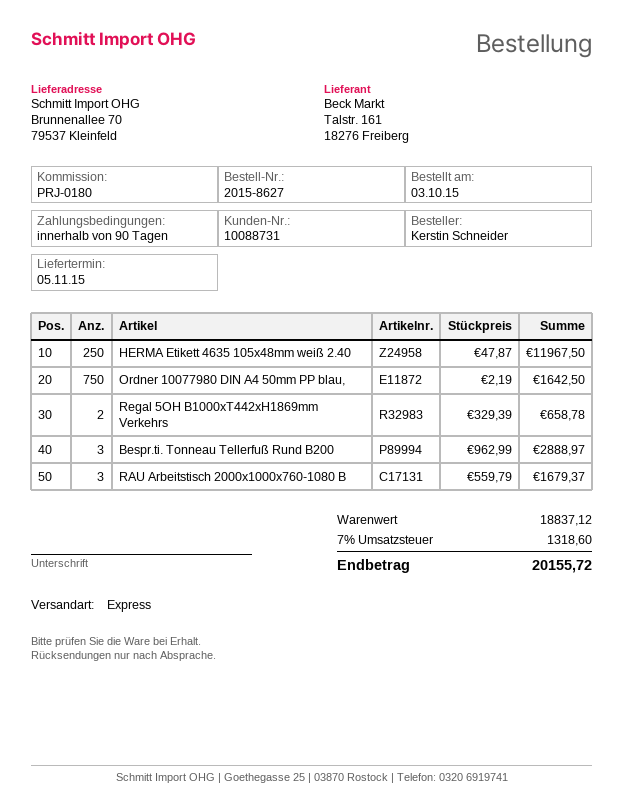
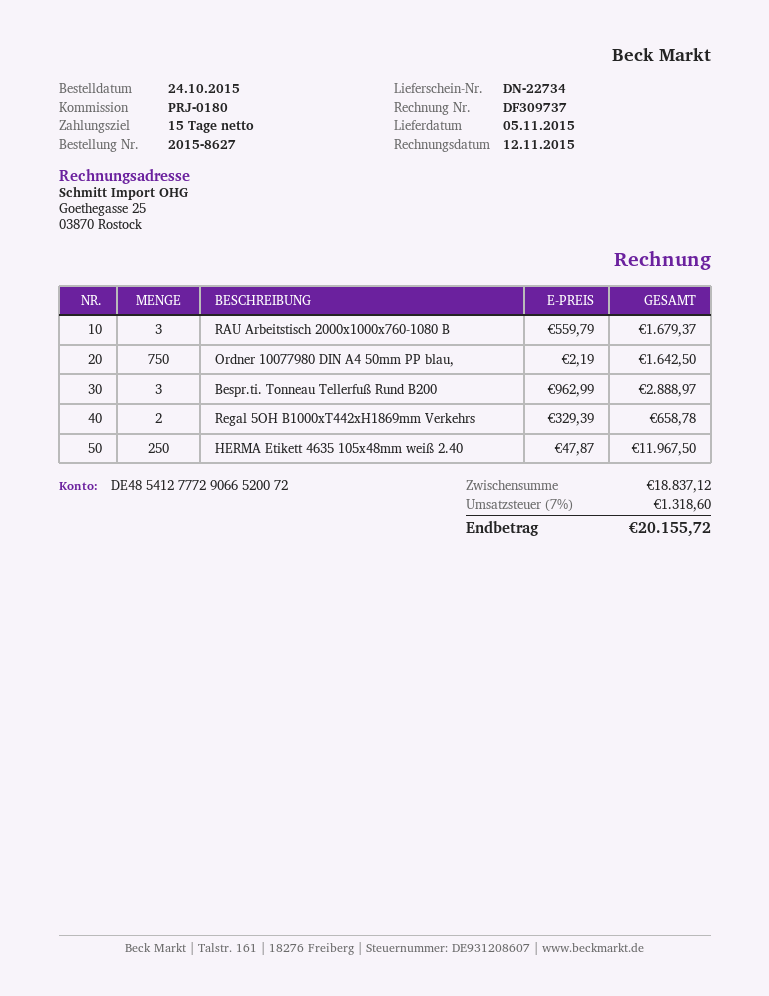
order date: 2015-10-03 -> 2015-10-24
payment terms: 90 days -> 15 days

